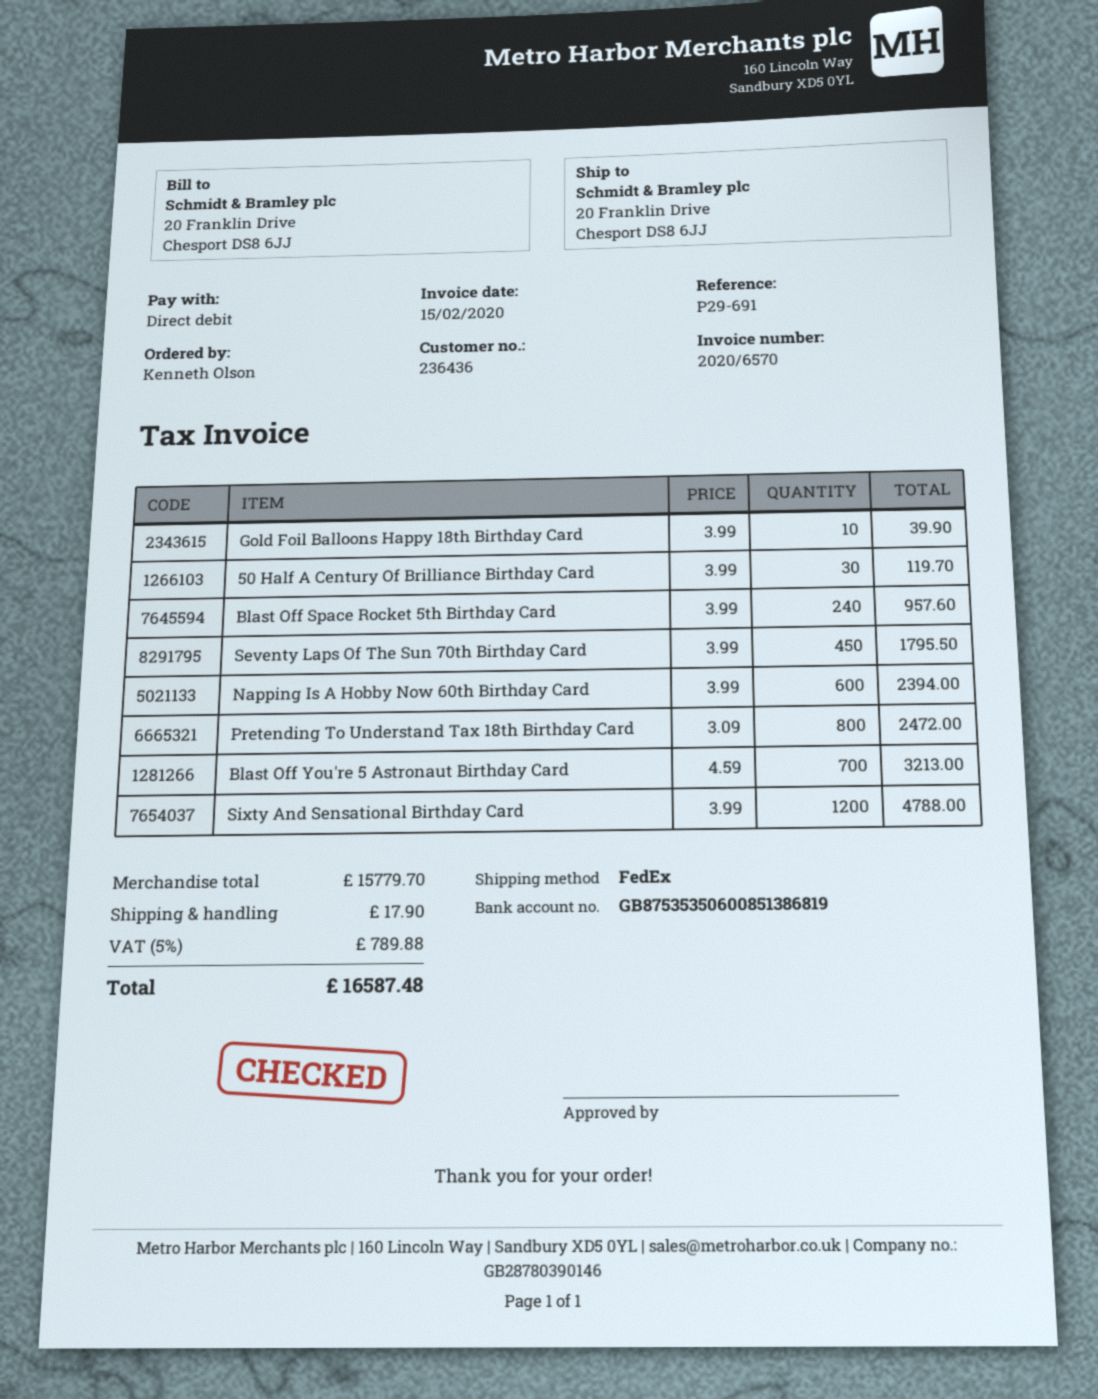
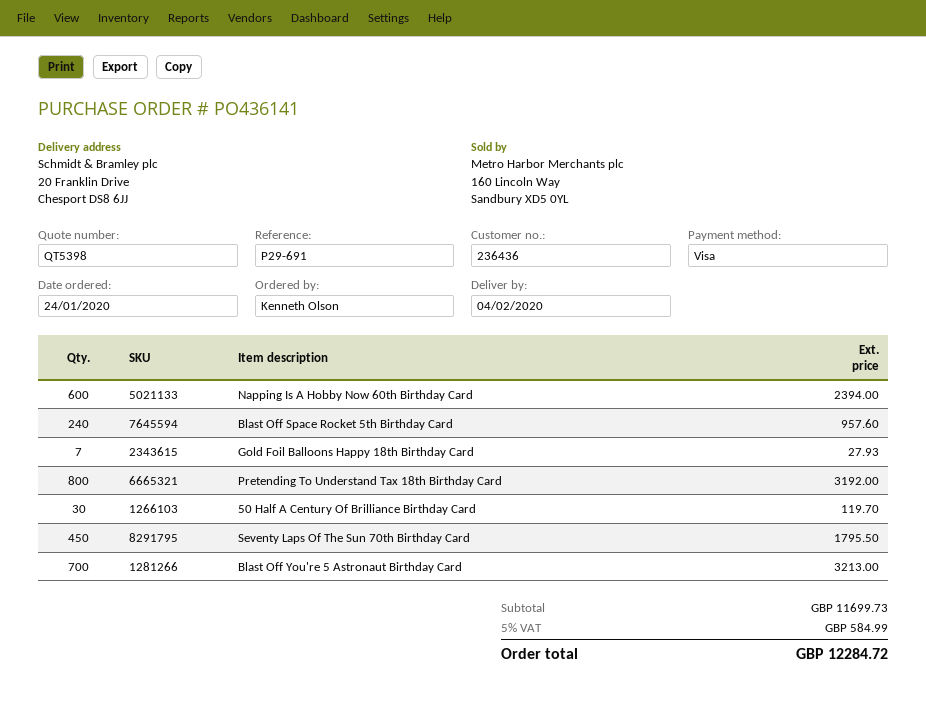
payment method: direct debit -> Visa
Gold Foil Balloons Happy 18th Birthday Card: 10 for 39.90 -> 7 for 27.93
Pretending To Understand Tax 18th Birthday Card: 800 for 2472.00 -> 800 for 3192.00
Sixty And Sensational Birthday Card: 1200 for 4788.00 -> none
subtotal: 15779.70 -> 11699.73
shipping: 17.90 -> none
tax: 5% = 789.88 -> 5% = 584.99
total: 16587.48 -> 12284.72

